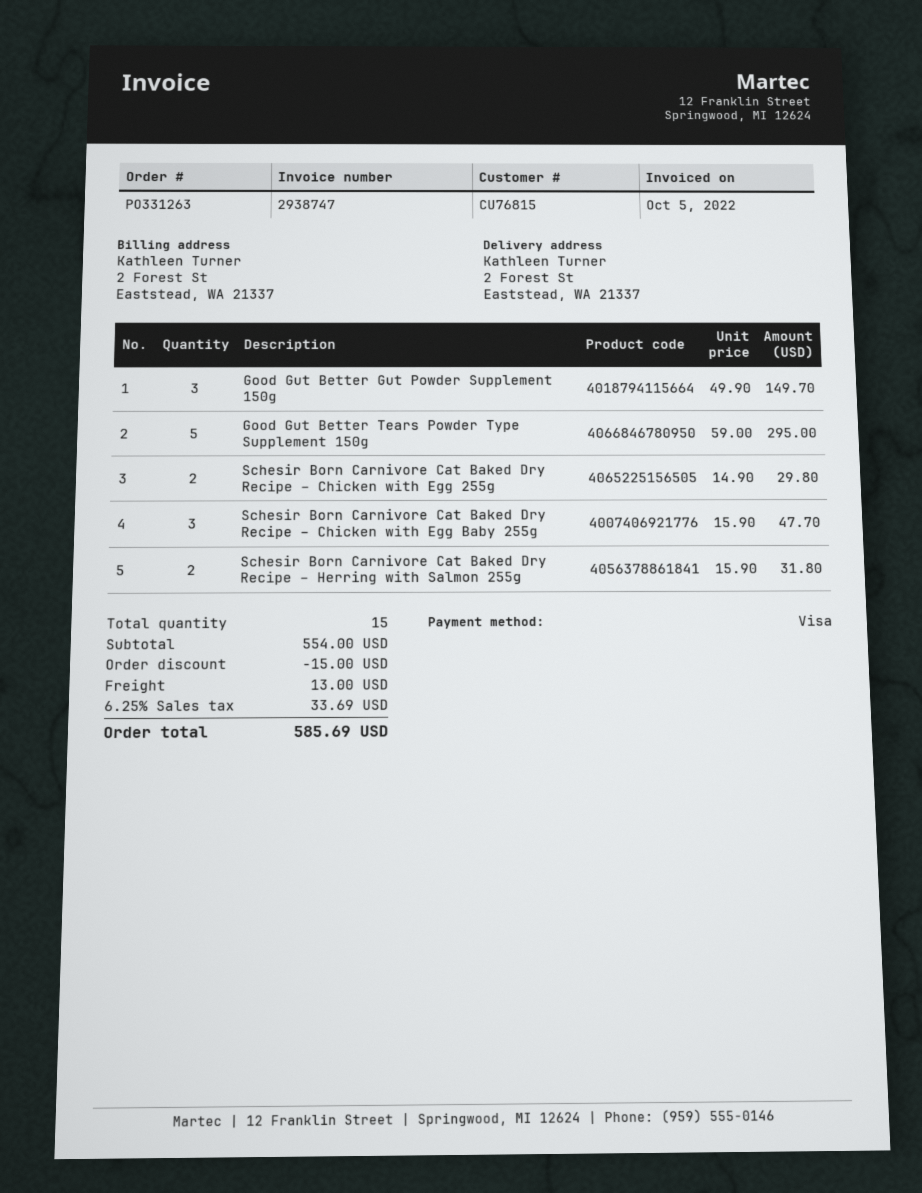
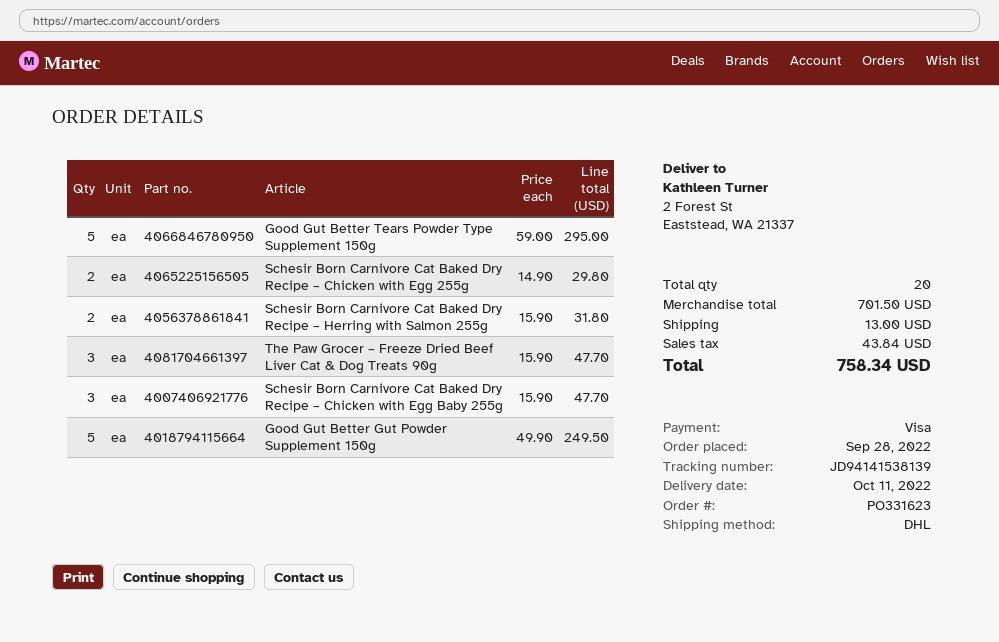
order number: PO331263 -> PO331623
Good Gut Better Gut Powder Supplement 150g: 3 x 49.90 = 149.70 -> 5 x 49.90 = 249.50
The Paw Grocer – Freeze Dried Beef Liver Cat & Dog Treats 90g: none -> 3 x 15.90 = 47.70
total quantity: 15 -> 20
subtotal: 554.00 -> 701.50
discount: 15.00 -> none
tax: 33.69 -> 43.84
total: 585.69 -> 758.34

